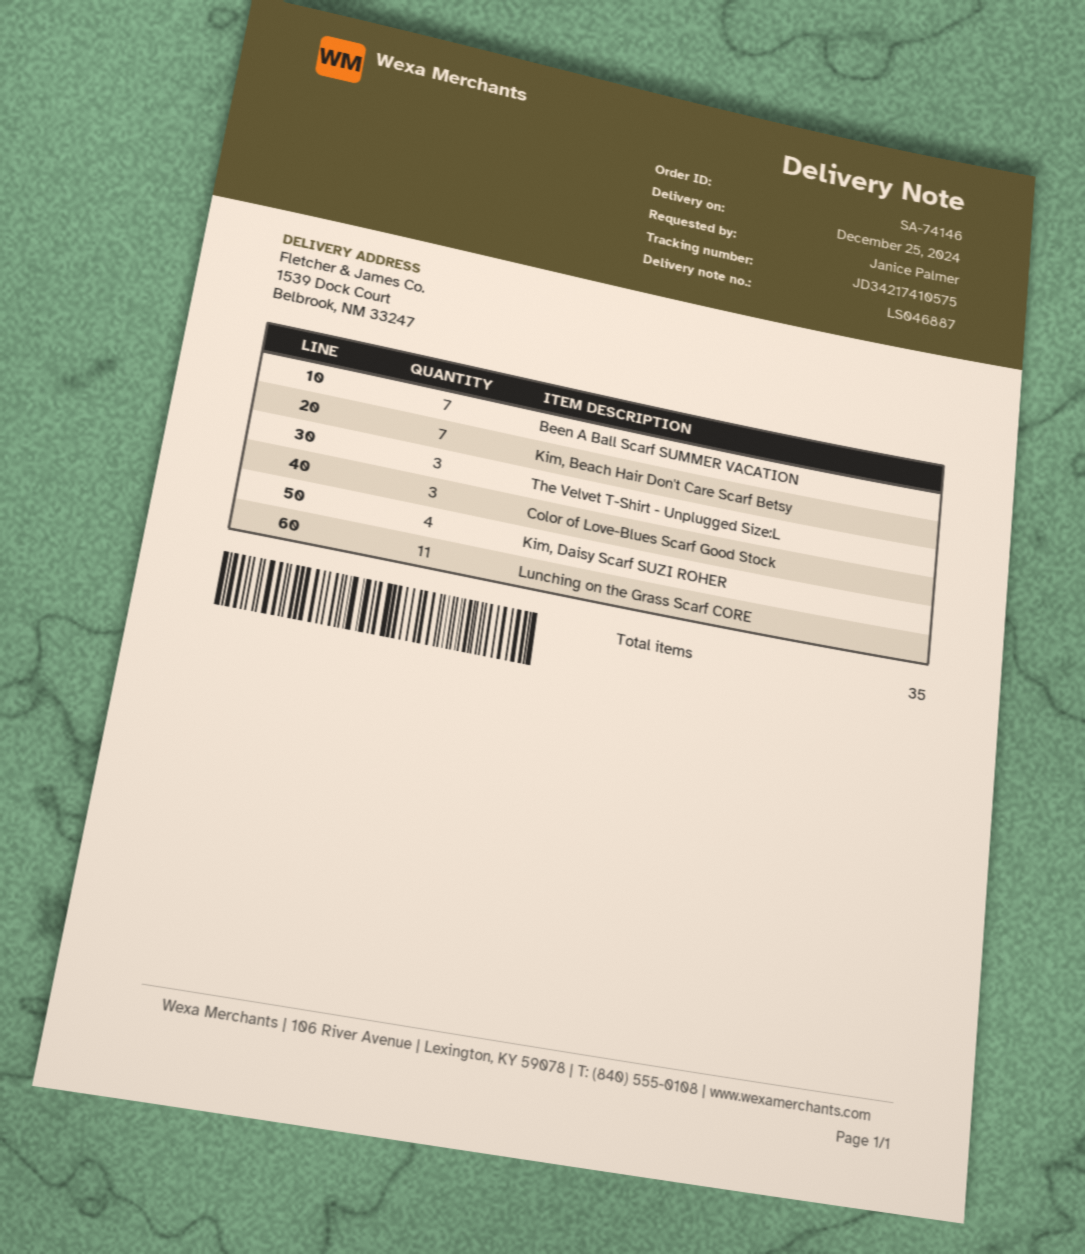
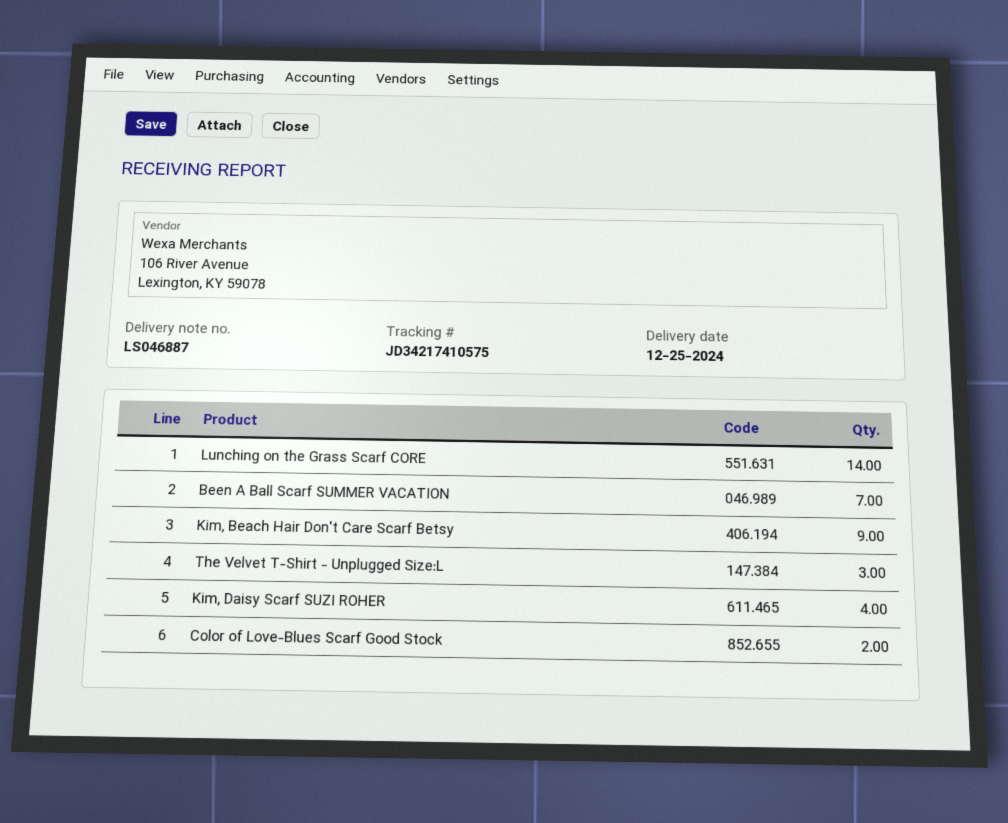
Kim, Beach Hair Don't Care Scarf Betsy: 7 -> 9
Color of Love-Blues Scarf Good Stock: 3 -> 2
Lunching on the Grass Scarf CORE: 11 -> 14

